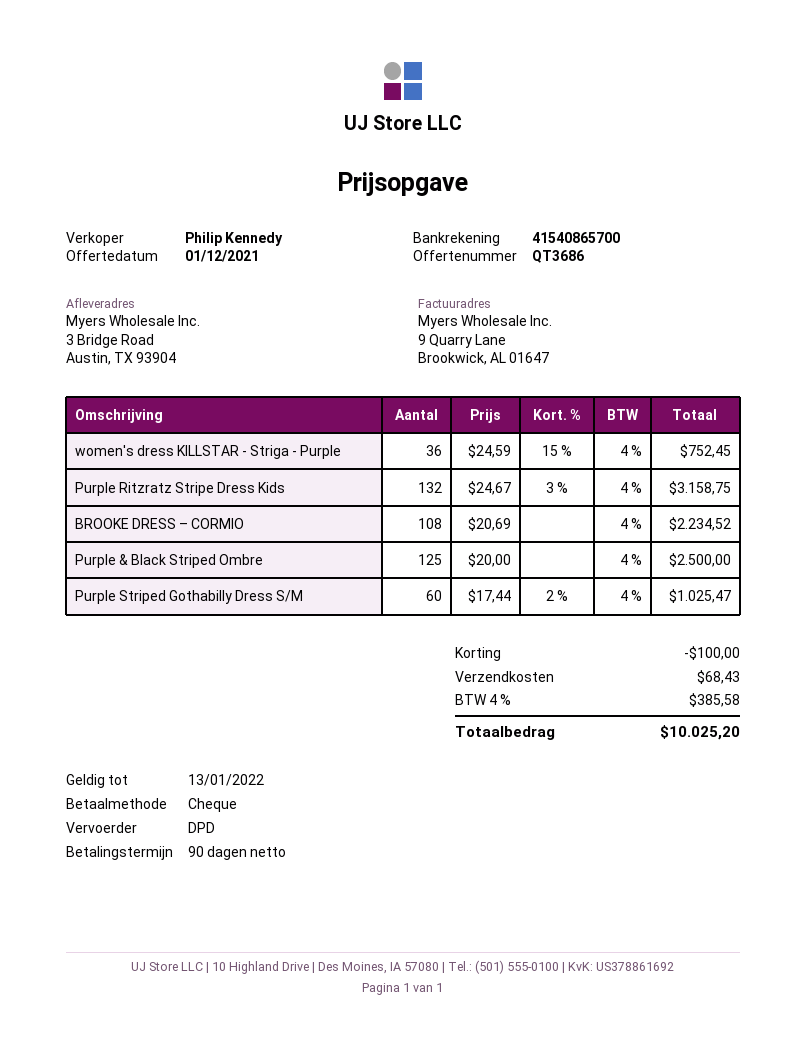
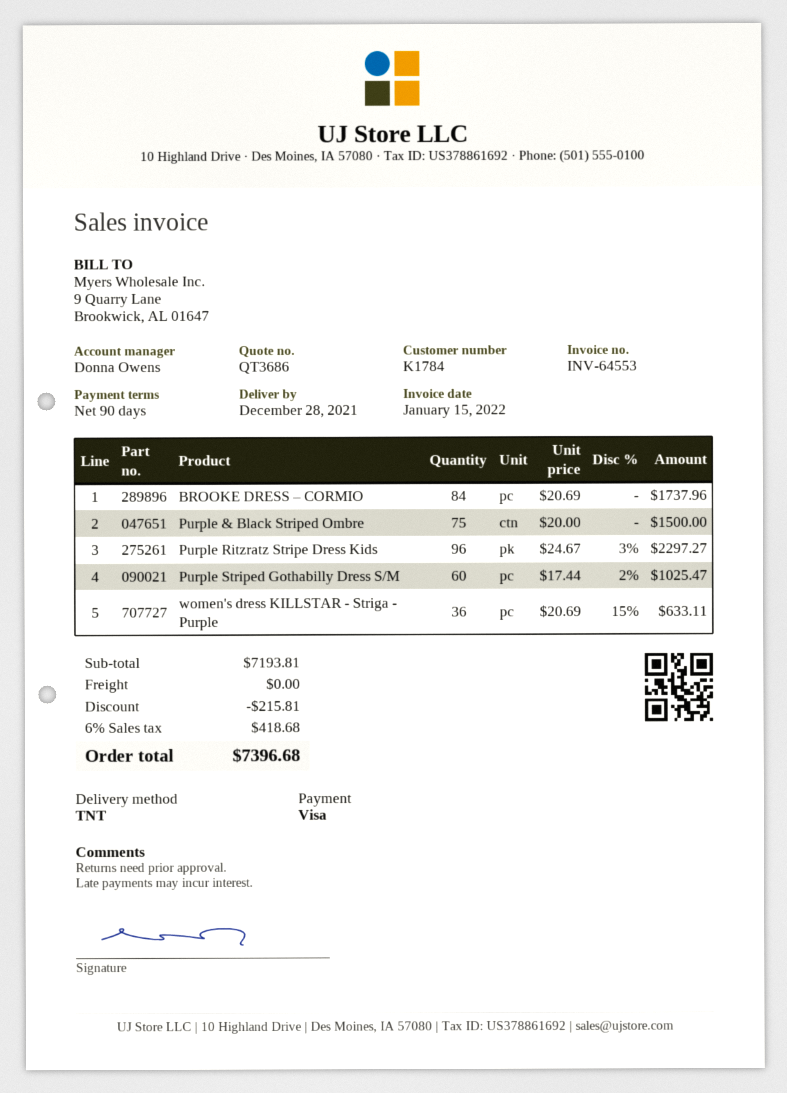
sales rep: Philip Kennedy -> Donna Owens
payment method: cheque -> Visa
shipping method: DPD -> TNT
women's dress KILLSTAR - Striga - Purple: 36 x 24.59 - 15% = 752.45 -> 36 x 20.69 - 15% = 633.11
Purple Ritzratz Stripe Dress Kids: 132 x 24.67 - 3% = 3158.75 -> 96 x 24.67 - 3% = 2297.27
BROOKE DRESS – CORMIO: 108 x 20.69 = 2234.52 -> 84 x 20.69 = 1737.96
Purple & Black Striped Ombre: 125 x 20.00 = 2500.00 -> 75 x 20.00 = 1500.00
discount: 100.00 -> 215.81
shipping: 68.43 -> 0.00
tax: 4% = 385.58 -> 6% = 418.68
total: 10025.20 -> 7396.68

